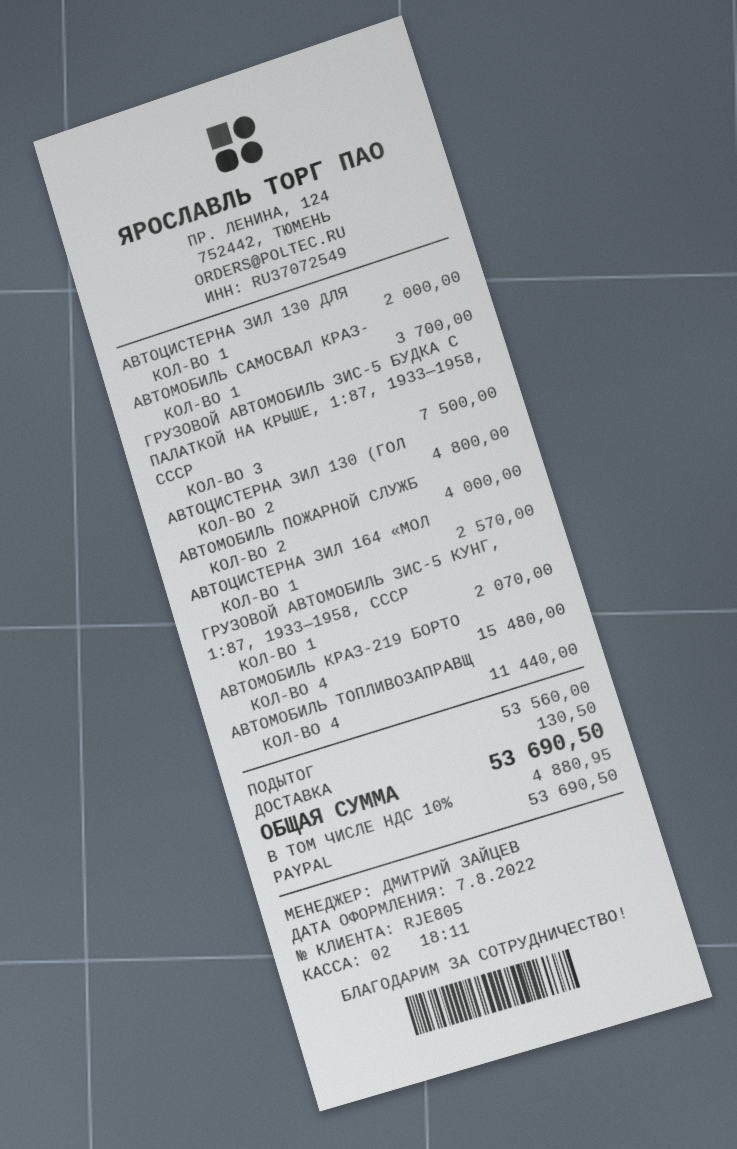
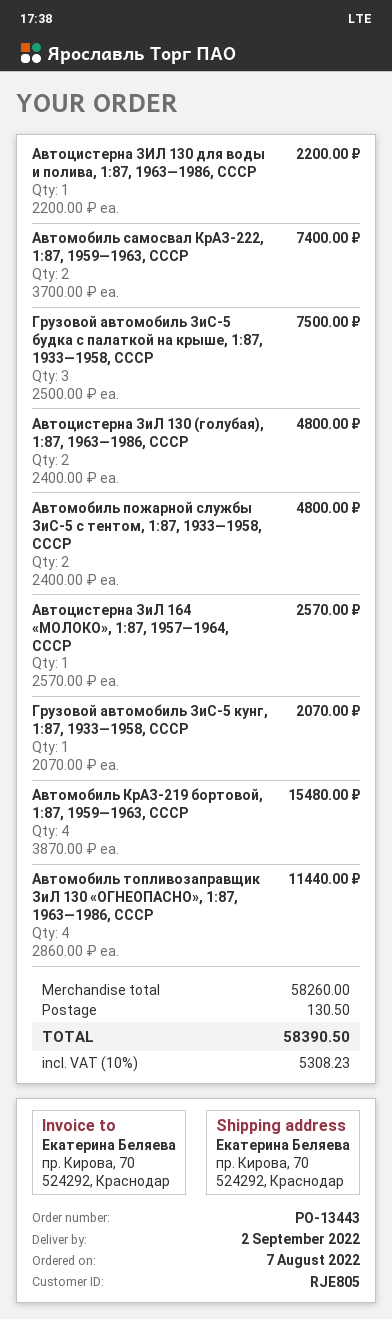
АВТОЦИСТЕРНА ЗИЛ 130 ДЛЯ: 1 for 2000.00 -> 1 for 2200.00
АВТОМОБИЛЬ САМОСВАЛ КРАЗ-: 1 for 3700.00 -> 2 for 7400.00
АВТОМОБИЛЬ ПОЖАРНОЙ СЛУЖБ: 2 for 4000.00 -> 2 for 4800.00
subtotal: 53560.00 -> 58260.00
tax: 10% = 4880.95 -> 10% = 5308.23
total: 53690.50 -> 58390.50

